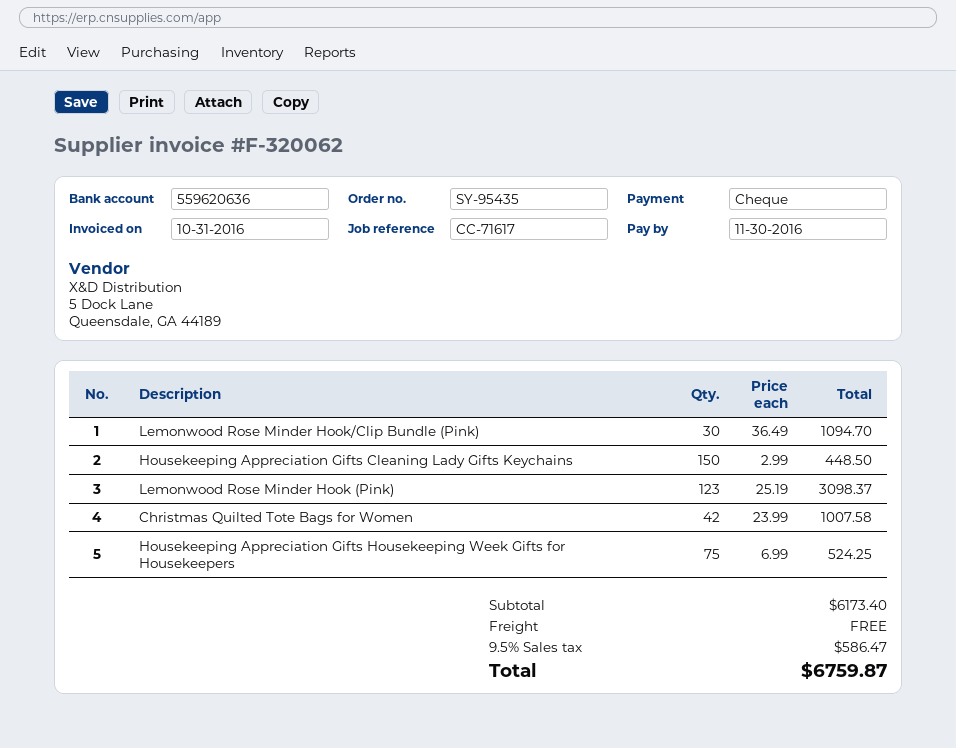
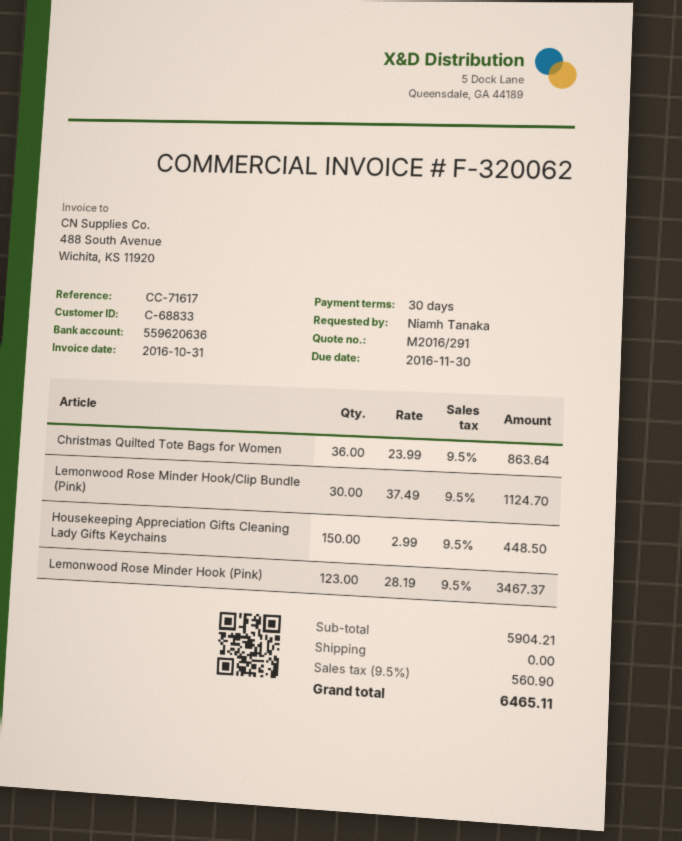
Lemonwood Rose Minder Hook/Clip Bundle (Pink): 30 x 36.49 = 1094.70 -> 30 x 37.49 = 1124.70
Lemonwood Rose Minder Hook (Pink): 123 x 25.19 = 3098.37 -> 123 x 28.19 = 3467.37
Christmas Quilted Tote Bags for Women: 42 x 23.99 = 1007.58 -> 36 x 23.99 = 863.64
Housekeeping Appreciation Gifts Housekeeping Week Gifts for Housekeepers: 75 x 6.99 = 524.25 -> none
subtotal: 6173.40 -> 5904.21
tax: 9.5% = 586.47 -> 9.5% = 560.90
total: 6759.87 -> 6465.11

